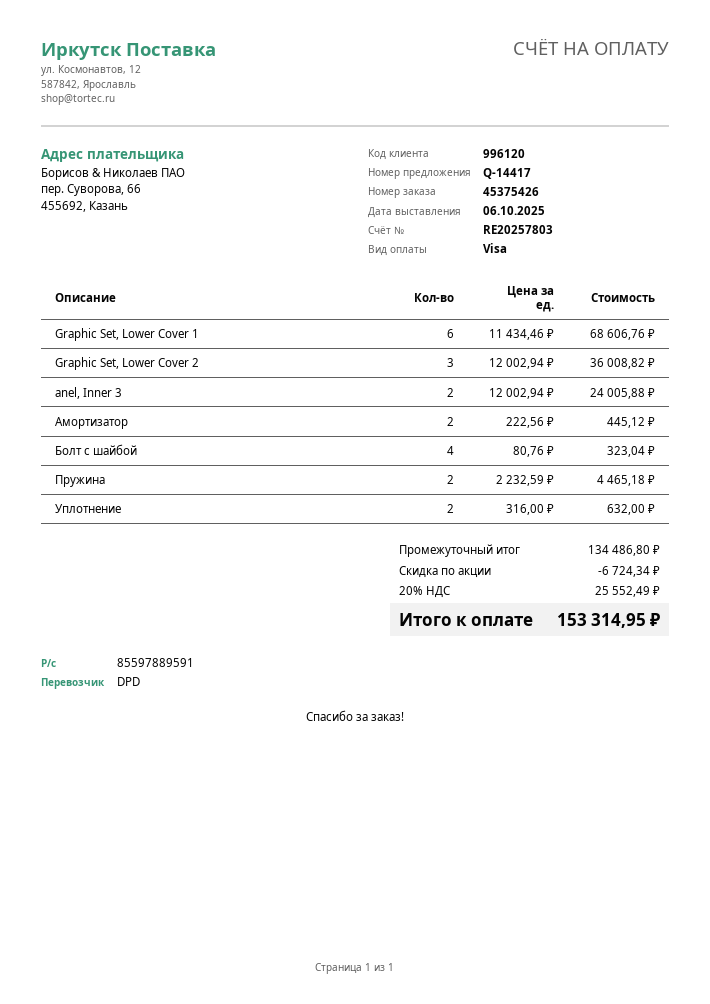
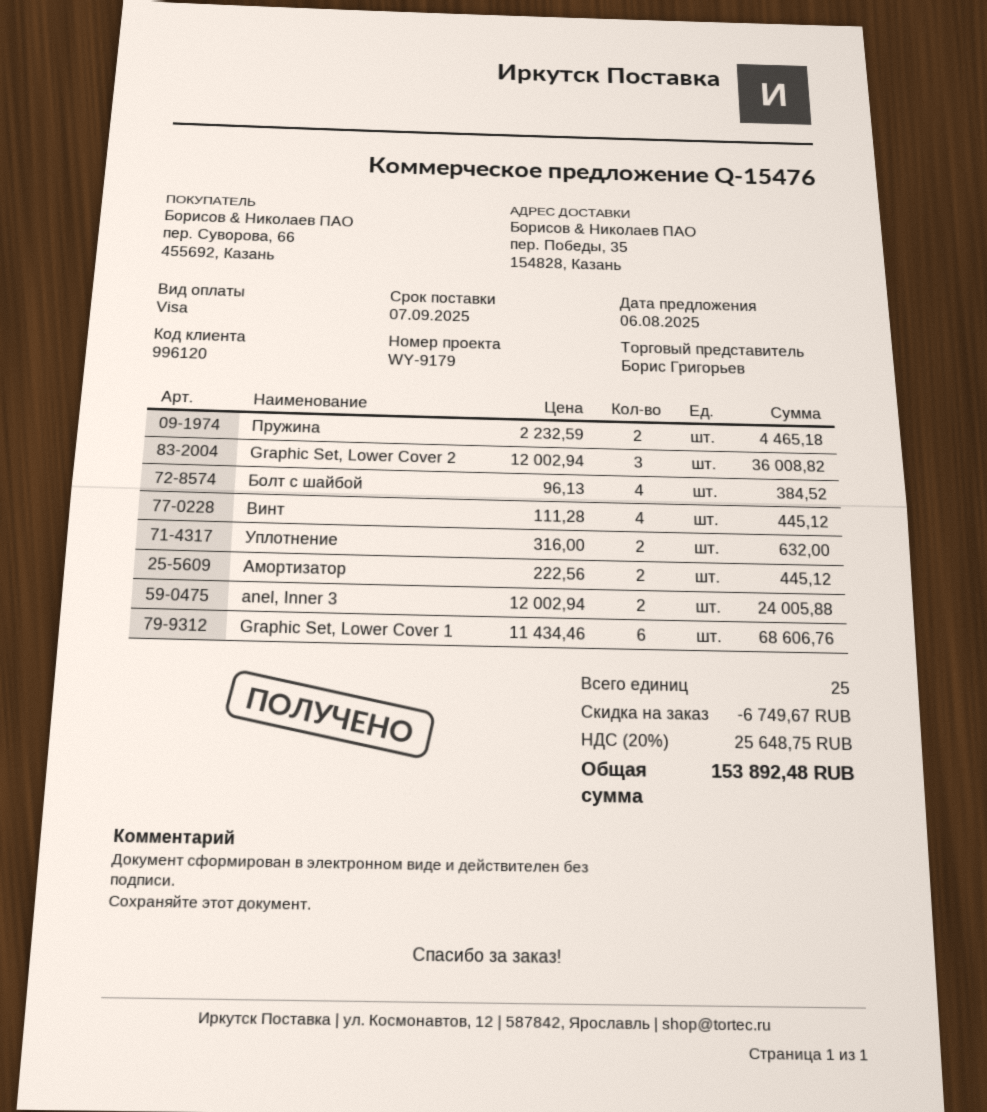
quote number: Q-14417 -> Q-15476
Болт с шайбой: 4 x 80.76 = 323.04 -> 4 x 96.13 = 384.52
Винт: none -> 4 x 111.28 = 445.12
discount: 6724.34 -> 6749.67
tax: 20% = 25552.49 -> 20% = 25648.75
total: 153314.95 -> 153892.48

